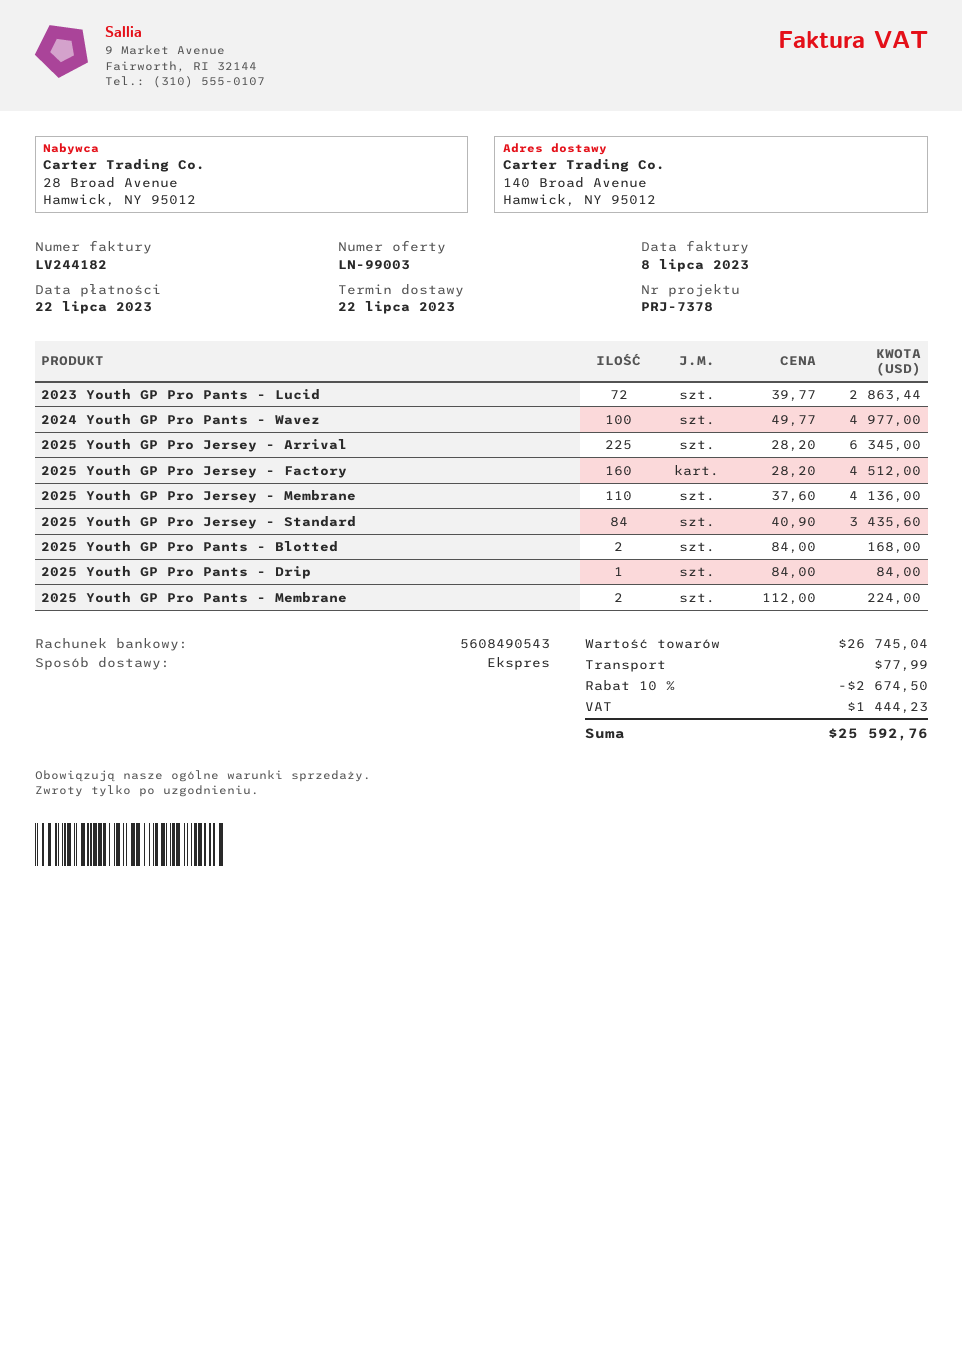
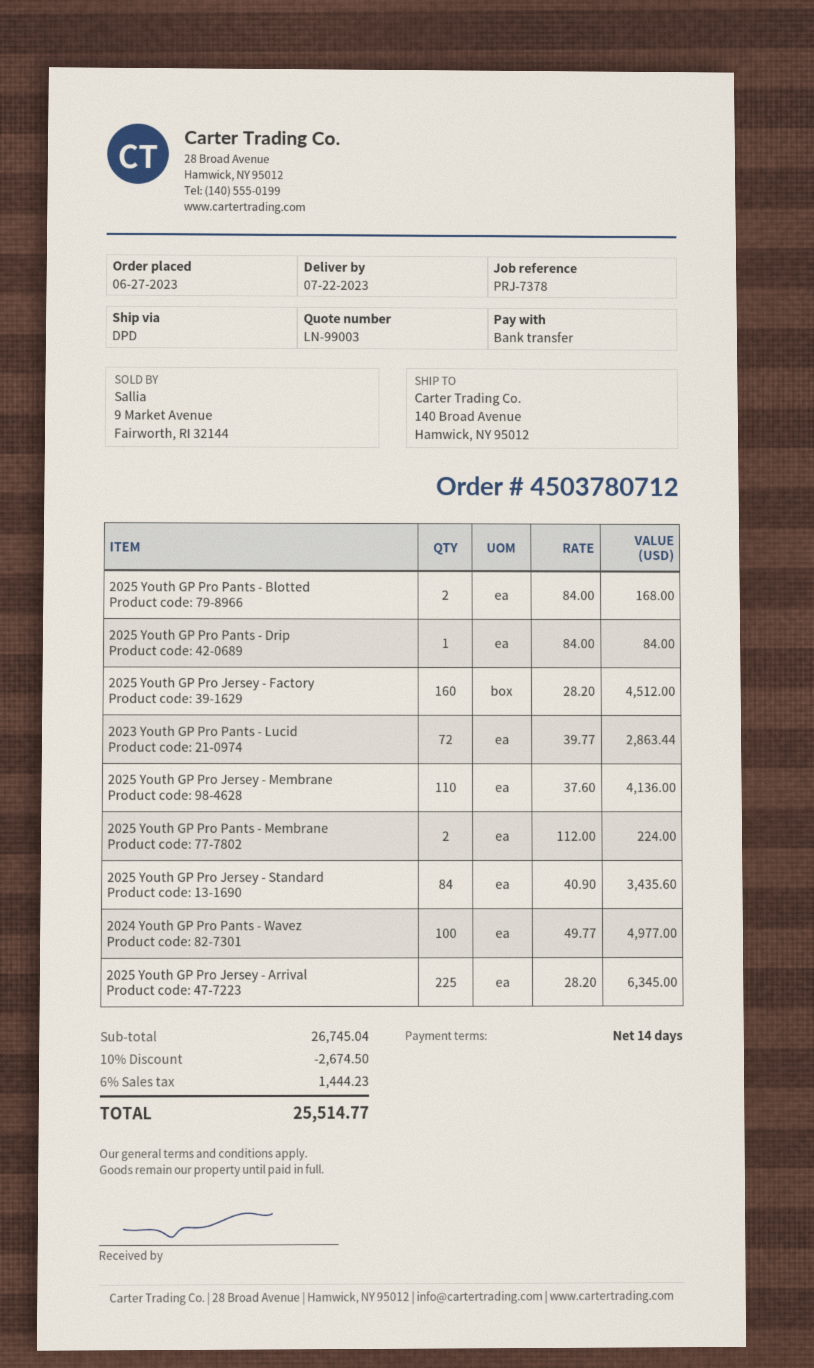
shipping method: express -> DPD
shipping: 77.99 -> none
total: 25592.76 -> 25514.77

